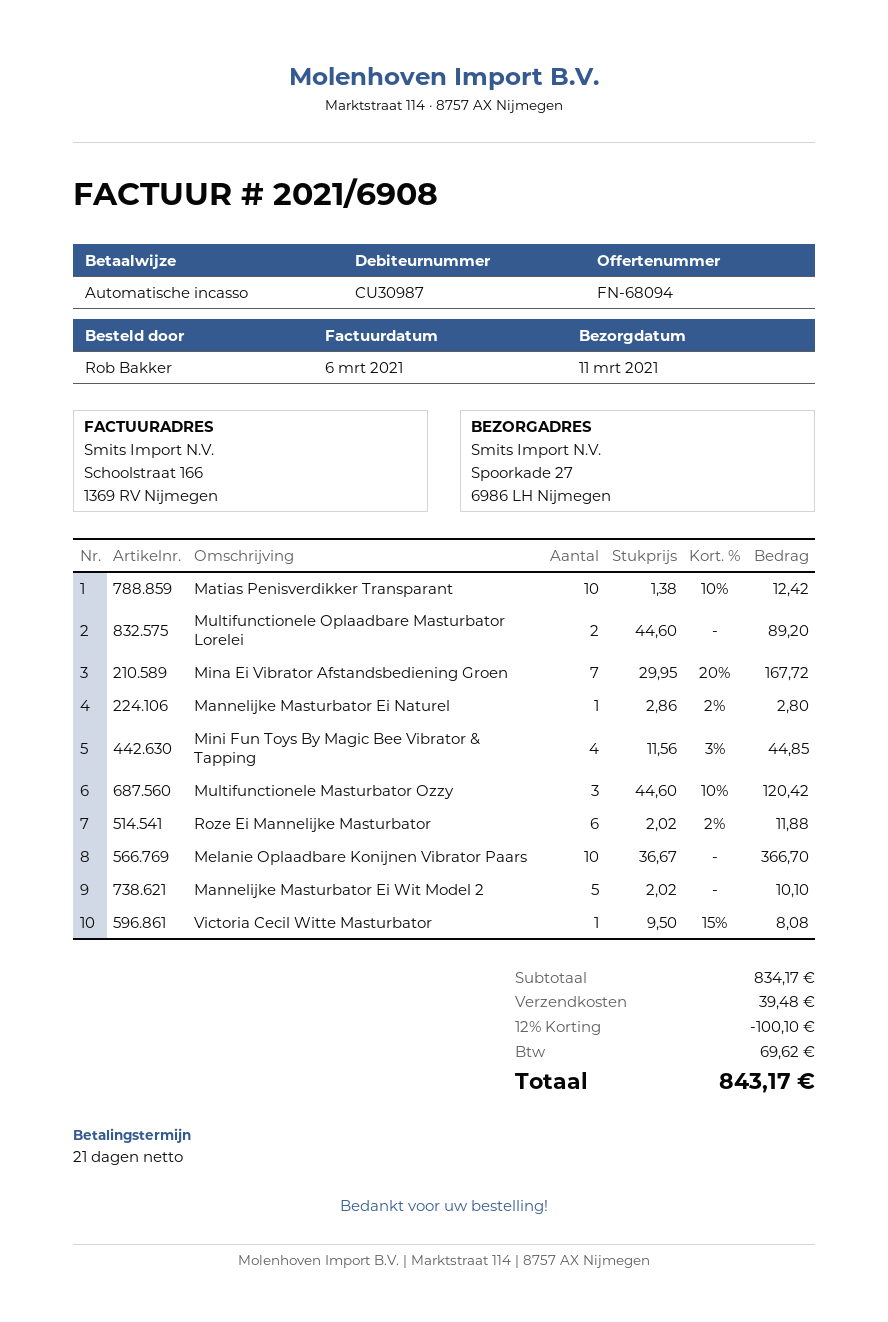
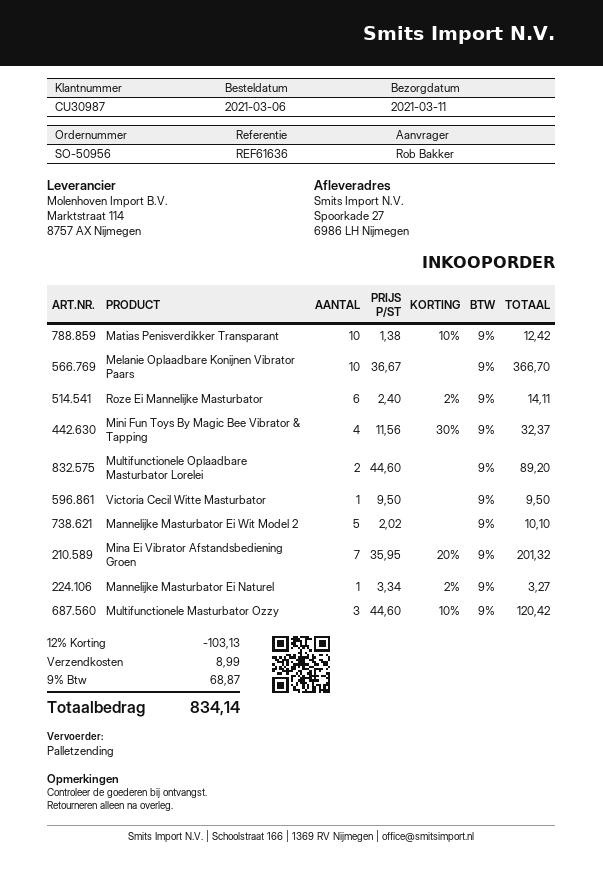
Mina Ei Vibrator Afstandsbediening Groen: 7 x 29.95 - 20% = 167.72 -> 7 x 35.95 - 20% = 201.32
Mannelijke Masturbator Ei Naturel: 1 x 2.86 - 2% = 2.80 -> 1 x 3.34 - 2% = 3.27
Mini Fun Toys By Magic Bee Vibrator & Tapping: 4 x 11.56 - 3% = 44.85 -> 4 x 11.56 - 30% = 32.37
Roze Ei Mannelijke Masturbator: 6 x 2.02 - 2% = 11.88 -> 6 x 2.40 - 2% = 14.11
Victoria Cecil Witte Masturbator: 1 x 9.50 - 15% = 8.08 -> 1 x 9.50 = 9.50
discount: 12% = 100.10 -> 12% = 103.13
shipping: 39.48 -> 8.99
tax: 69.62 -> 68.87
total: 843.17 -> 834.14

